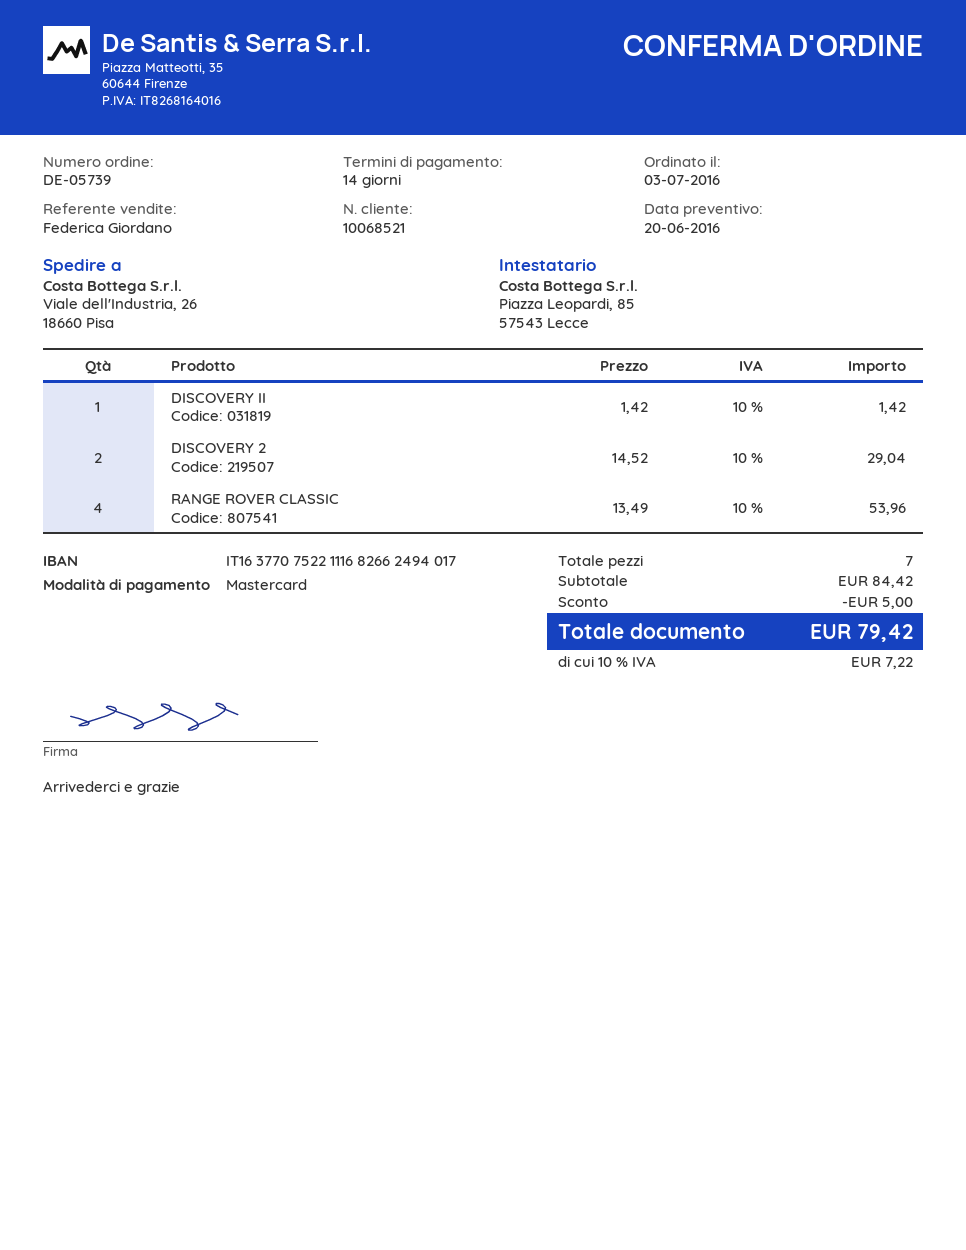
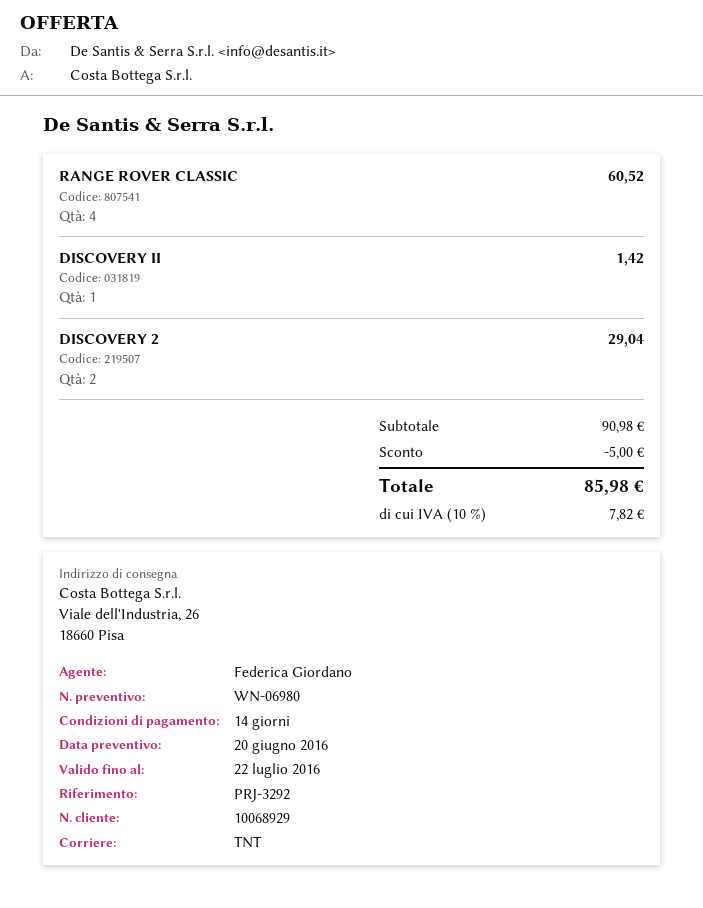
customer number: 10068521 -> 10068929
RANGE ROVER CLASSIC: 4 for 53.96 -> 4 for 60.52
subtotal: 84.42 -> 90.98
tax: 10% = 7.22 -> 10% = 7.82
total: 79.42 -> 85.98

